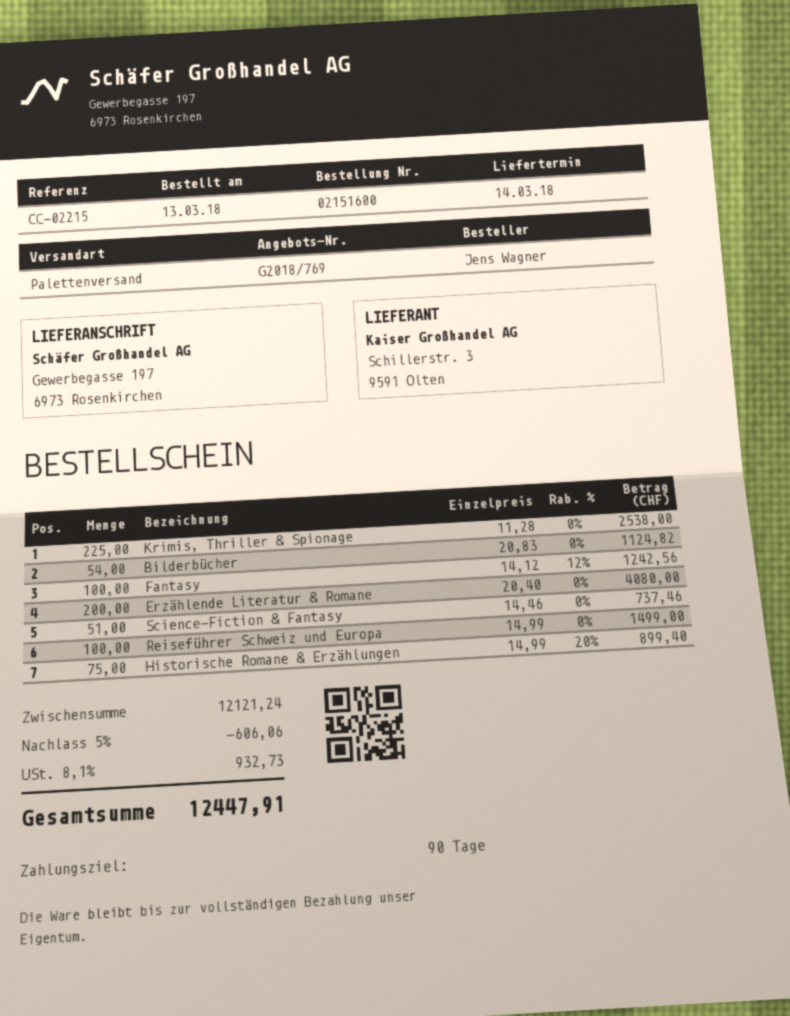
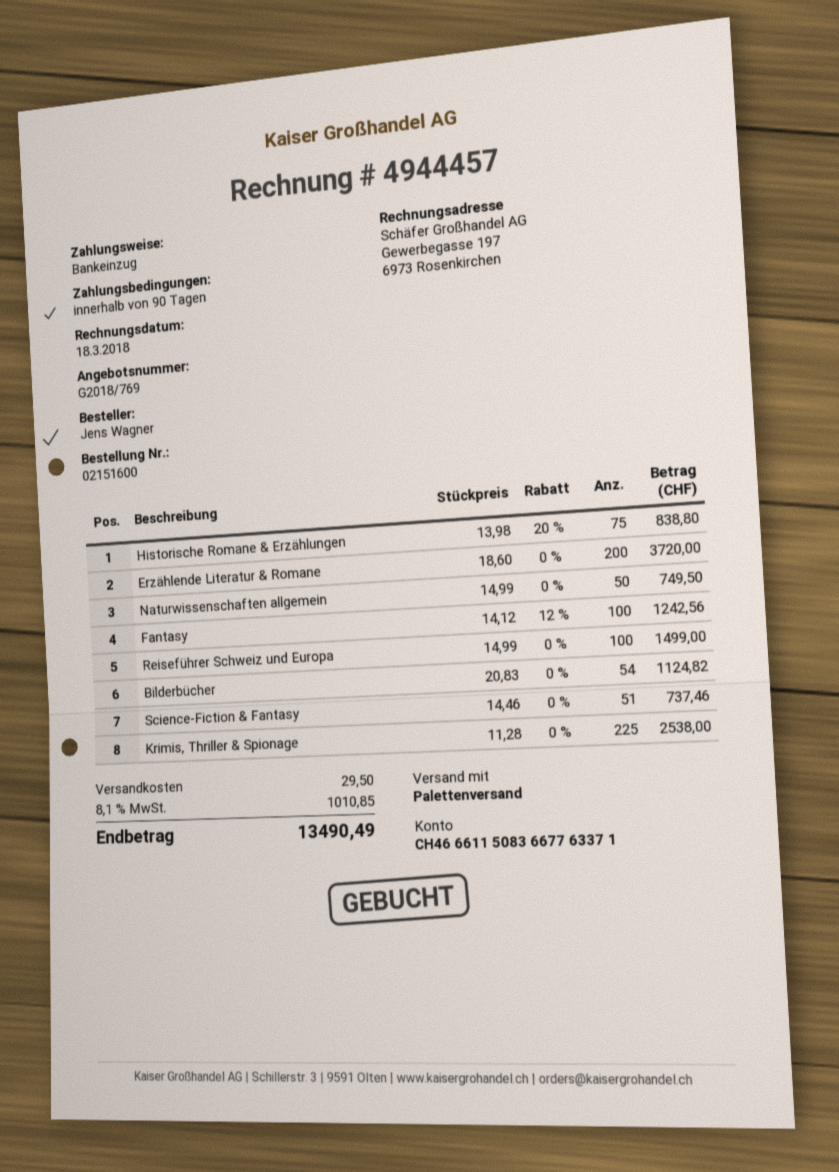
Erzählende Literatur & Romane: 200 x 20.40 = 4080.00 -> 200 x 18.60 = 3720.00
Historische Romane & Erzählungen: 75 x 14.99 - 20% = 899.40 -> 75 x 13.98 - 20% = 838.80
Naturwissenschaften allgemein: none -> 50 x 14.99 = 749.50
discount: 5% = 606.06 -> none
shipping: none -> 29.50
tax: 8.1% = 932.73 -> 8.1% = 1010.85
total: 12447.91 -> 13490.49

